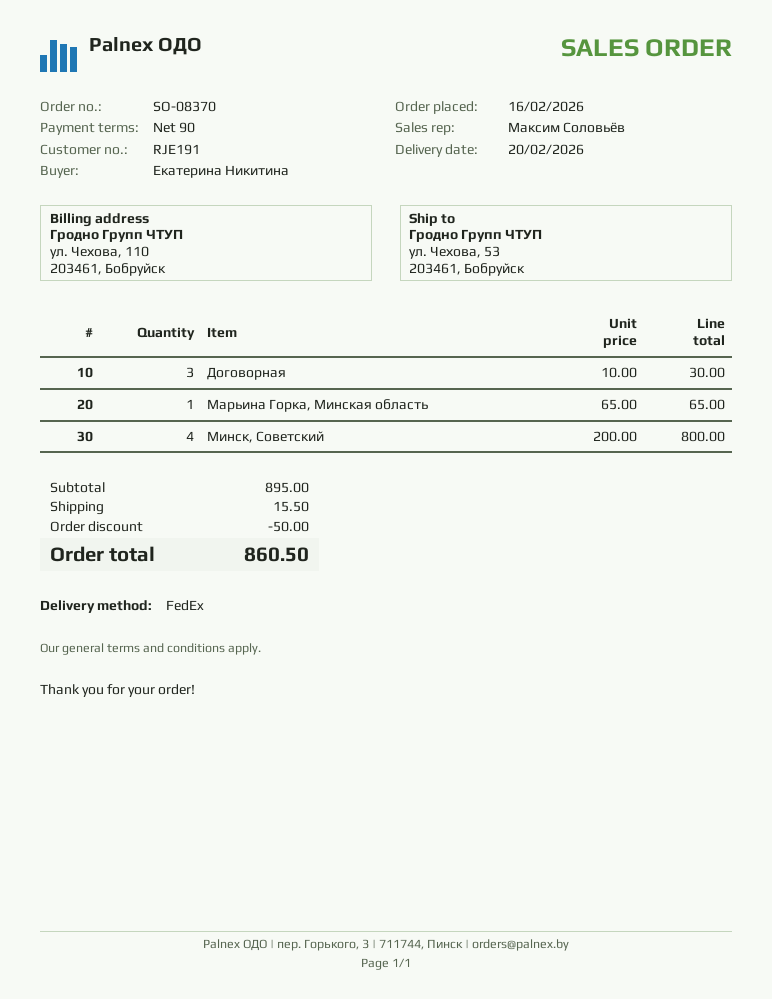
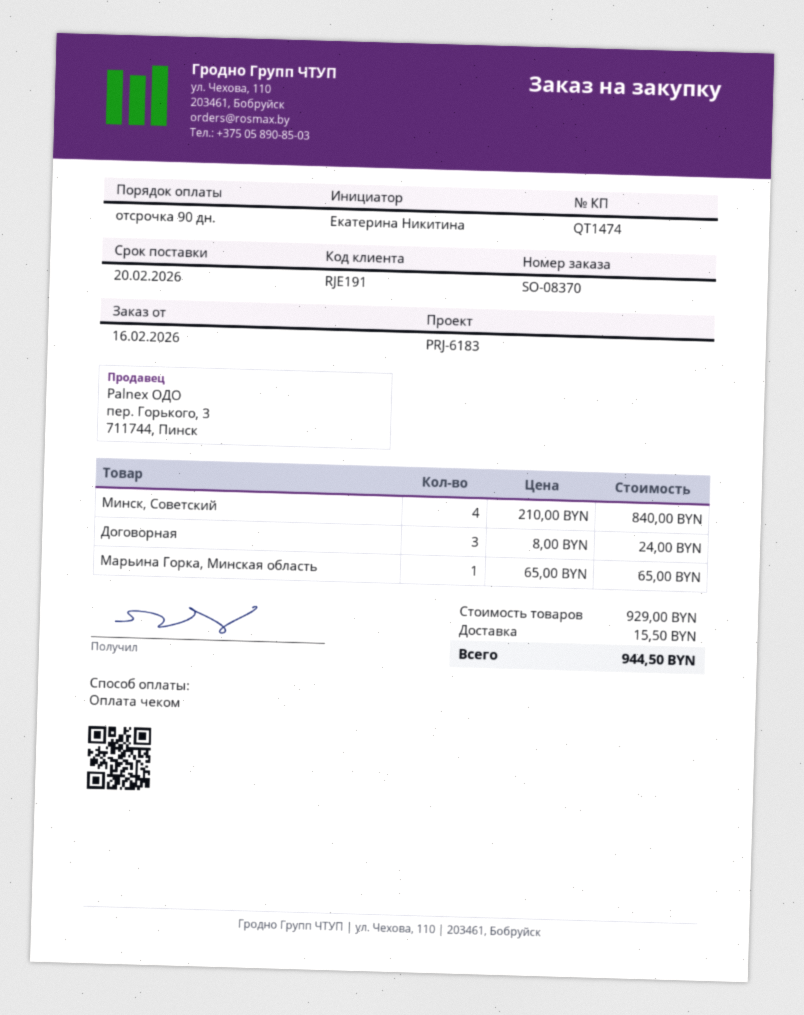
Договорная: 3 x 10.00 = 30.00 -> 3 x 8.00 = 24.00
Минск, Советский: 4 x 200.00 = 800.00 -> 4 x 210.00 = 840.00
subtotal: 895.00 -> 929.00
discount: 50.00 -> none
total: 860.50 -> 944.50

